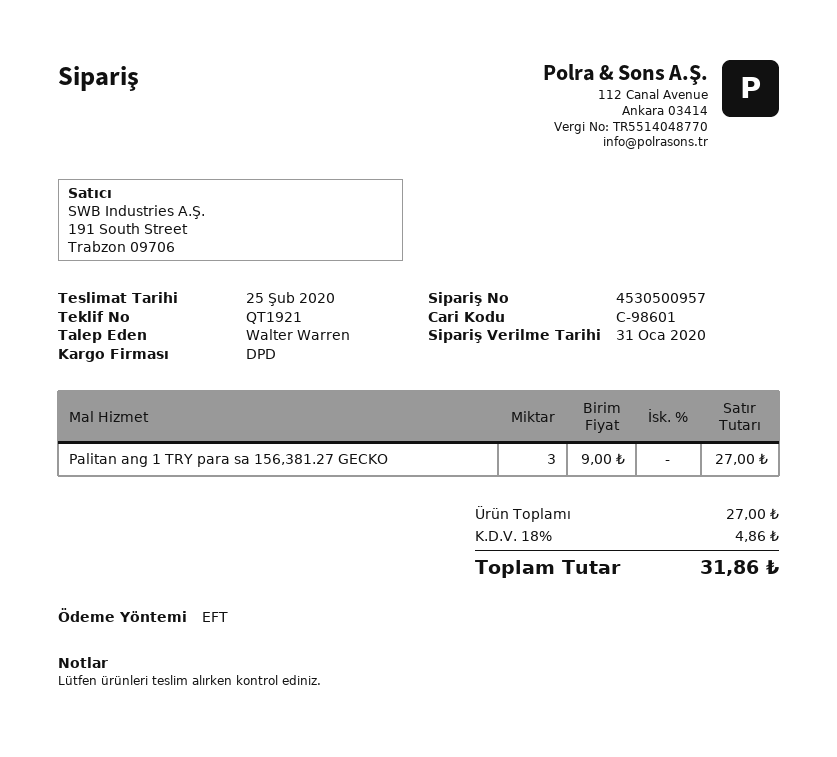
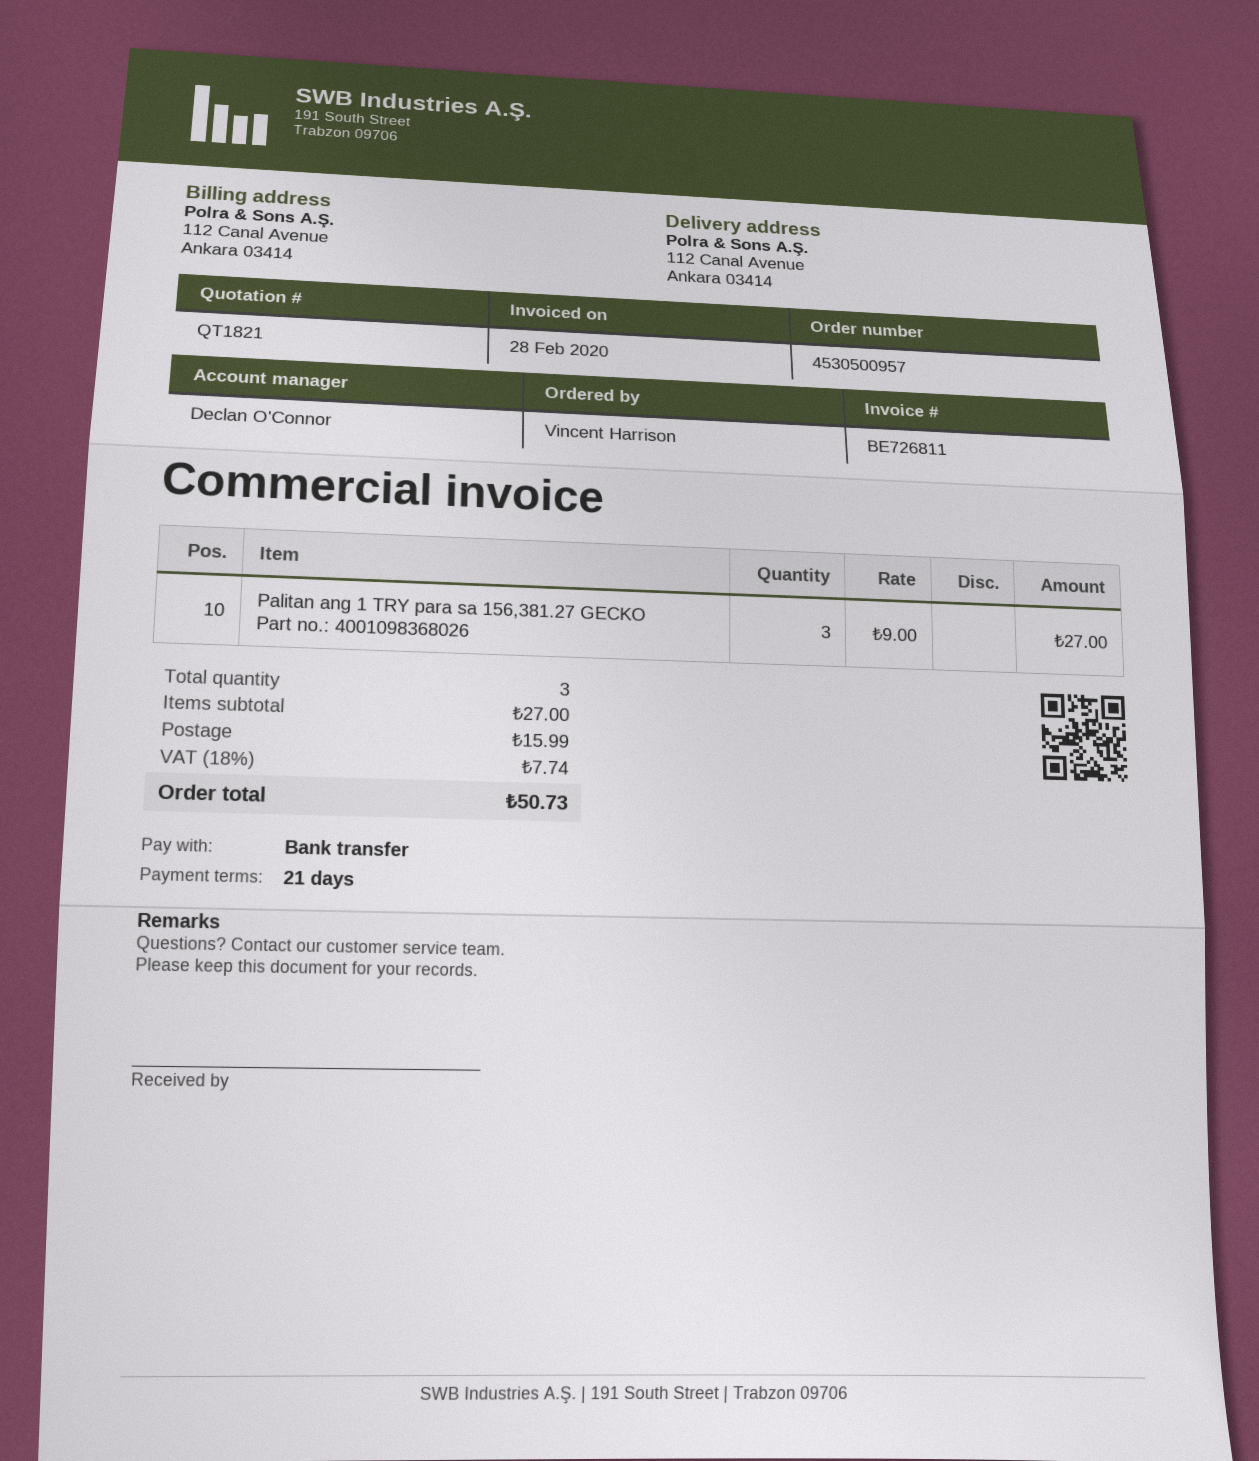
quote number: QT1921 -> QT1821
ordered by: Walter Warren -> Vincent Harrison
shipping: none -> 15.99
tax: 18% = 4.86 -> 18% = 7.74
total: 31.86 -> 50.73

